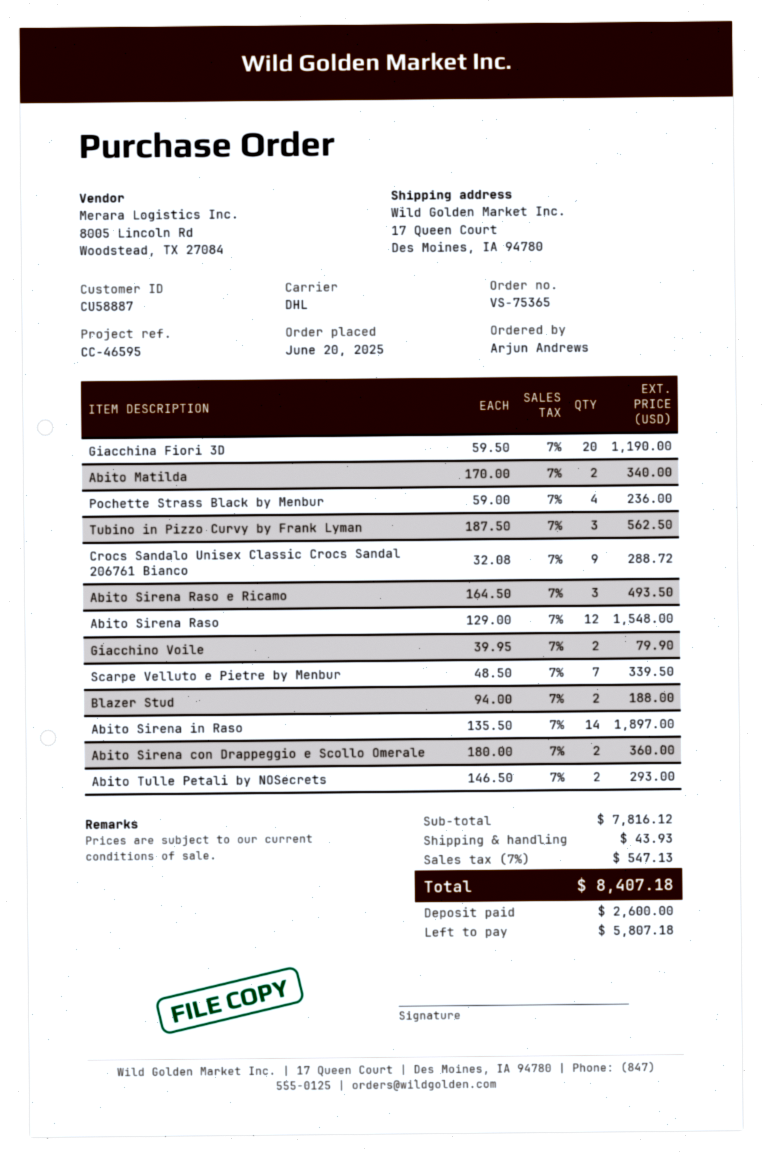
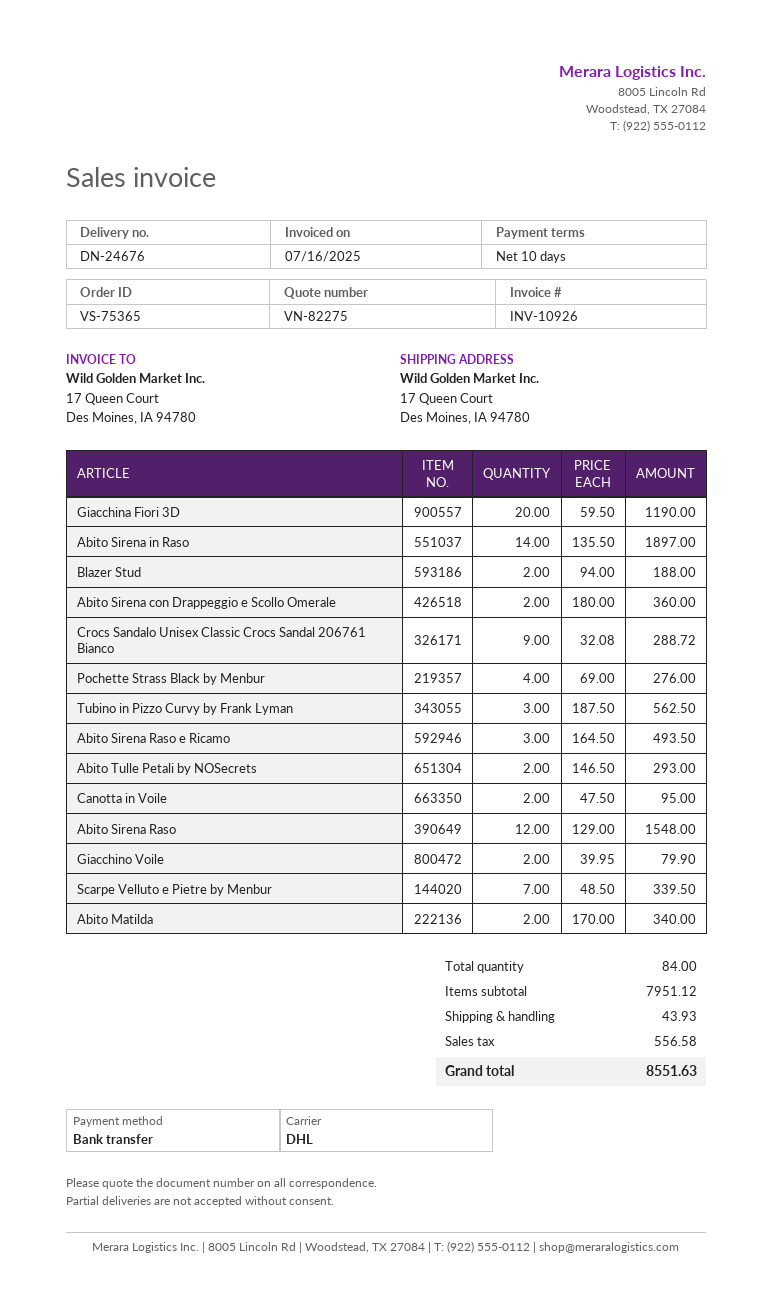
Pochette Strass Black by Menbur: 4 x 59.00 = 236.00 -> 4 x 69.00 = 276.00
Canotta in Voile: none -> 2 x 47.50 = 95.00
subtotal: 7816.12 -> 7951.12
tax: 547.13 -> 556.58
total: 8407.18 -> 8551.63

